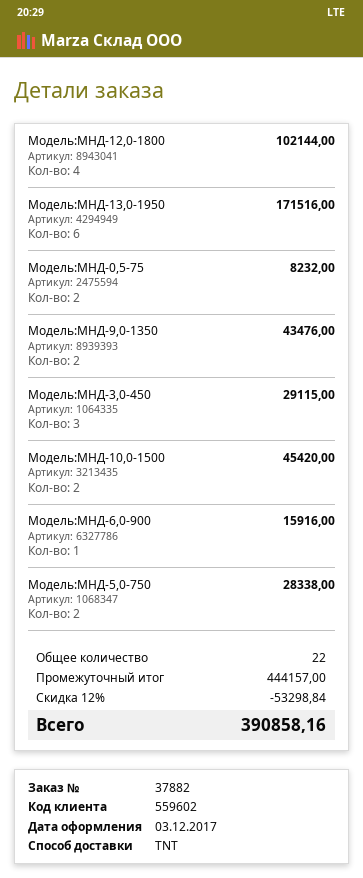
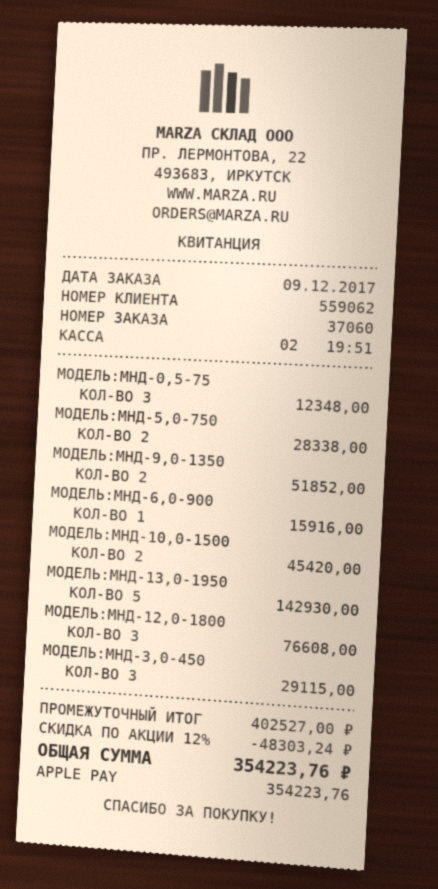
order number: 37882 -> 37060
order date: 2017-12-03 -> 2017-12-09
customer number: 559602 -> 559062
Модель:МНД-12,0-1800: 4 for 102144.00 -> 3 for 76608.00
Модель:МНД-13,0-1950: 6 for 171516.00 -> 5 for 142930.00
Модель:МНД-0,5-75: 2 for 8232.00 -> 3 for 12348.00
Модель:МНД-9,0-1350: 2 for 43476.00 -> 2 for 51852.00
subtotal: 444157.00 -> 402527.00
discount: 12% = 53298.84 -> 12% = 48303.24
total: 390858.16 -> 354223.76

